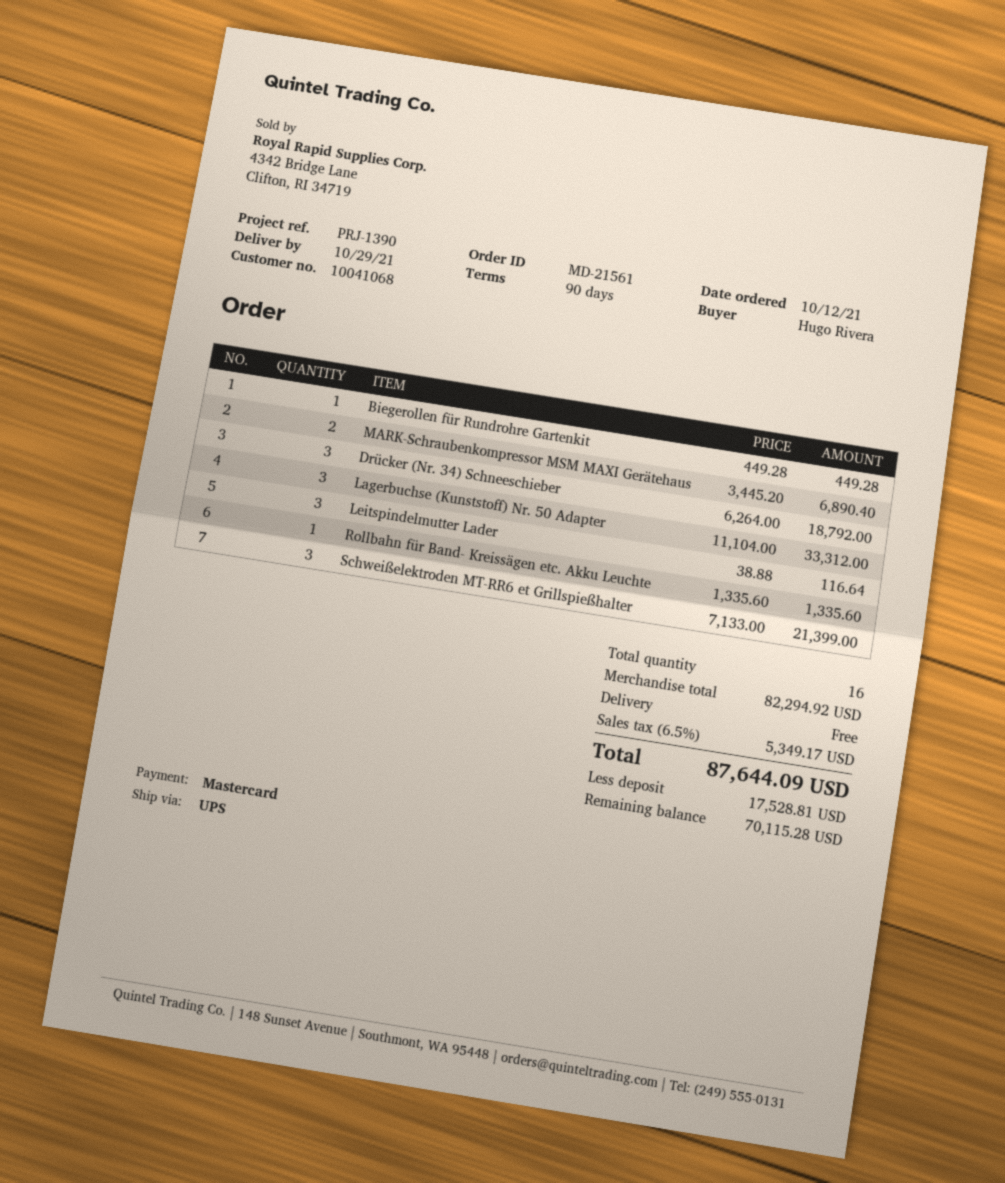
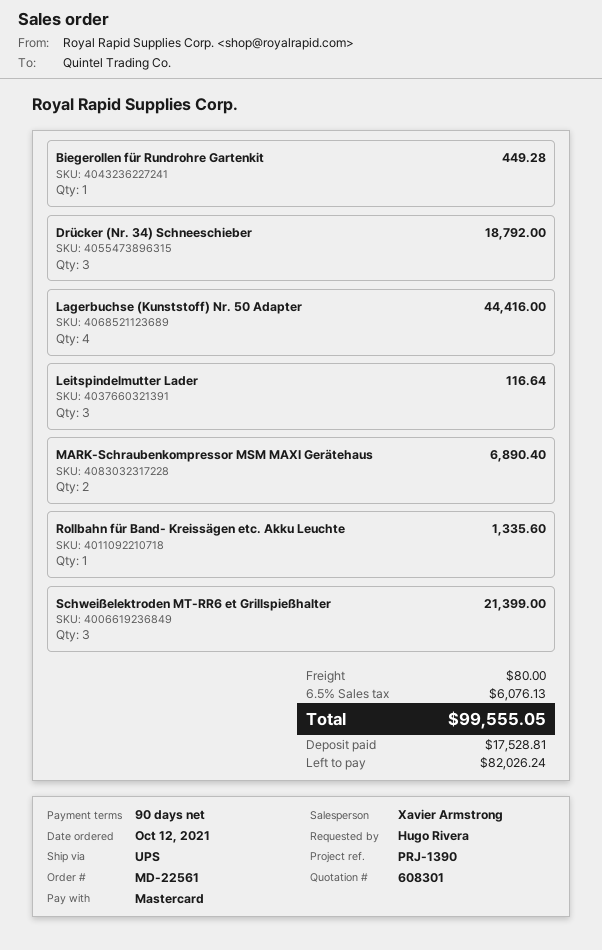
order number: MD-21561 -> MD-22561
Lagerbuchse (Kunststoff) Nr. 50 Adapter: 3 for 33312.00 -> 4 for 44416.00
shipping: 0.00 -> 80.00
tax: 6.5% = 5349.17 -> 6.5% = 6076.13
total: 87644.09 -> 99555.05
balance: 70115.28 -> 82026.24

